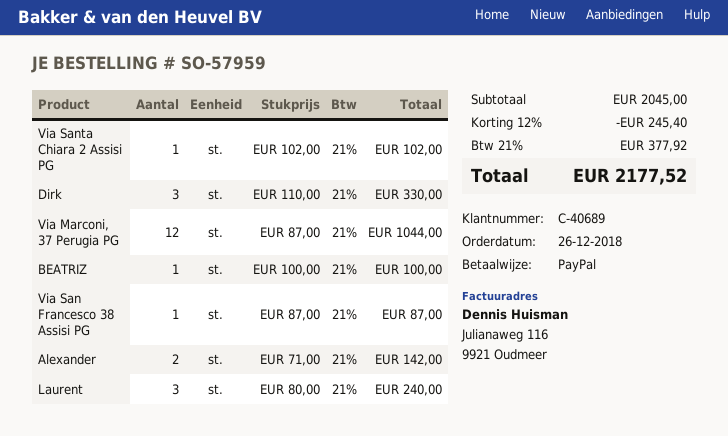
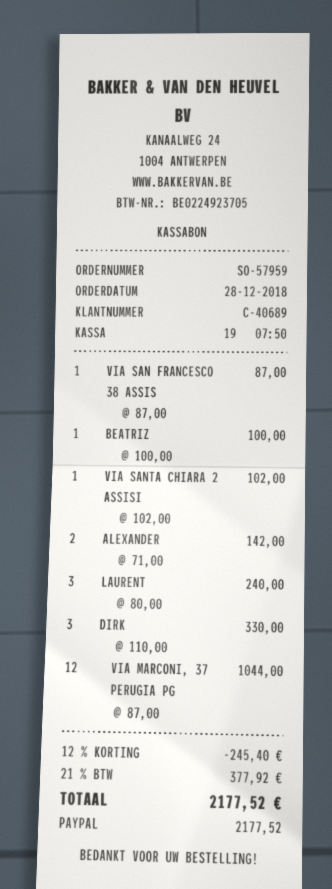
order date: 2018-12-26 -> 2018-12-28

